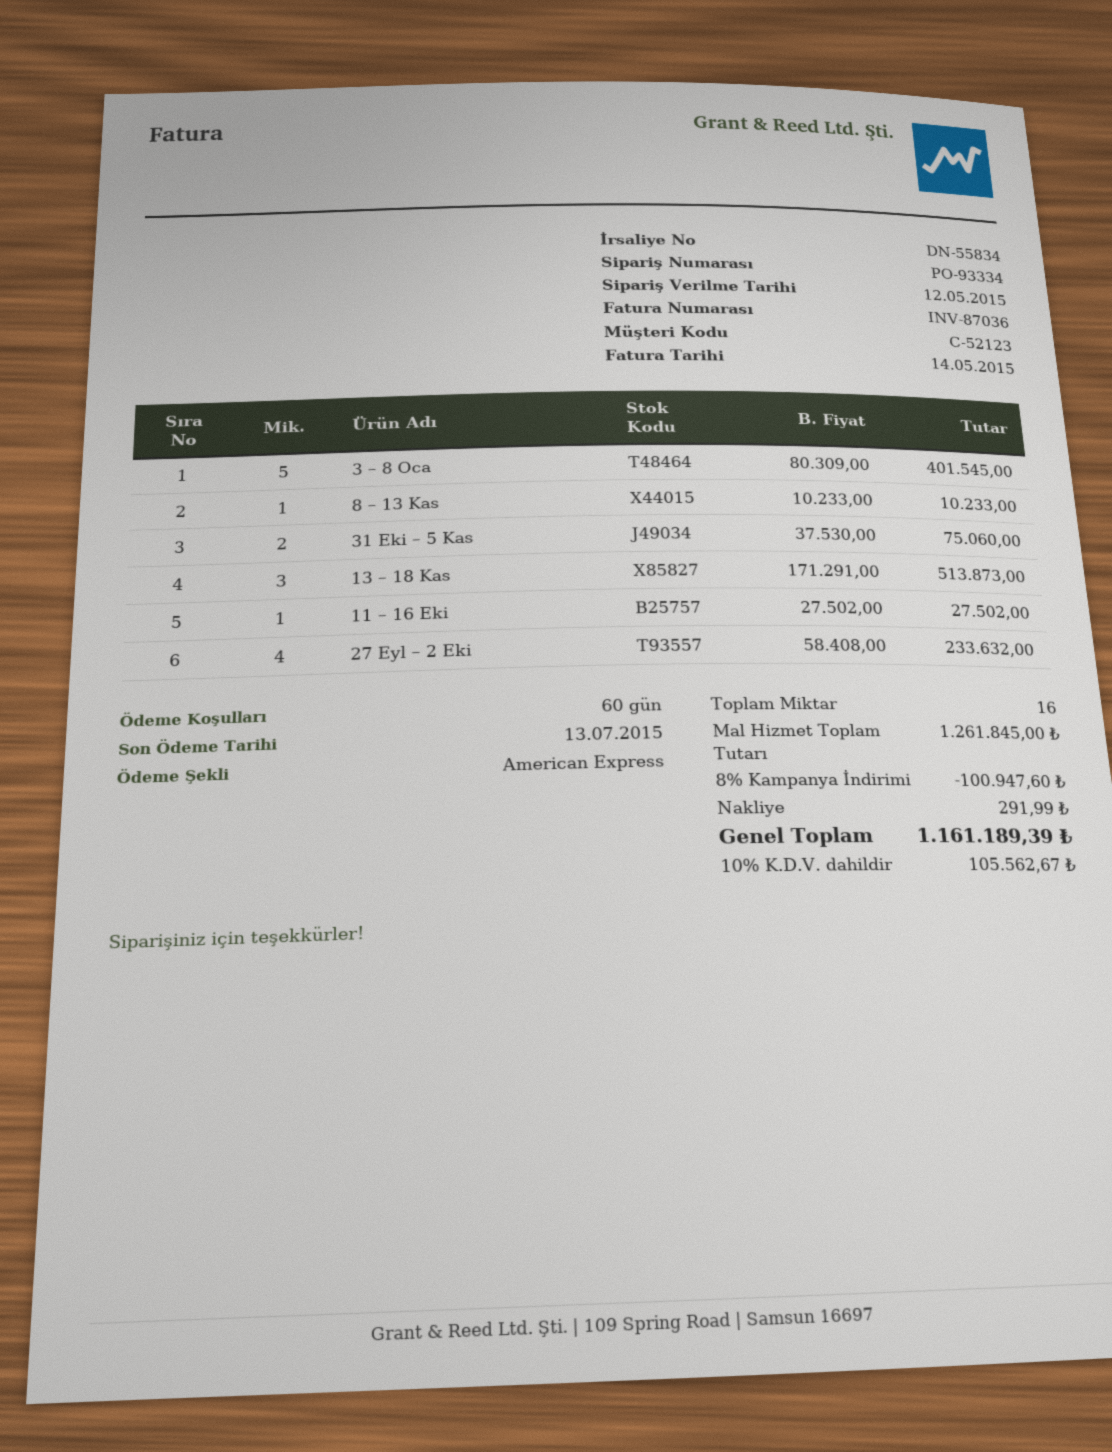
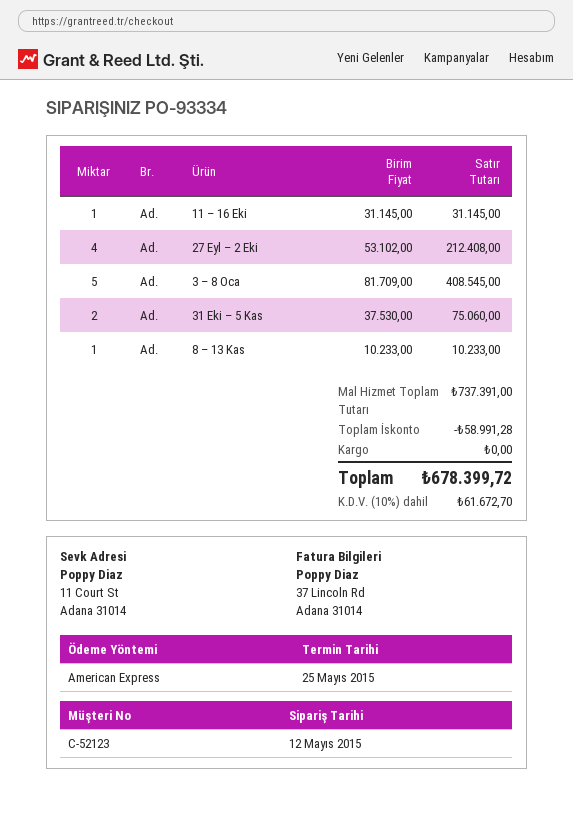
3 – 8 Oca: 5 x 80309.00 = 401545.00 -> 5 x 81709.00 = 408545.00
13 – 18 Kas: 3 x 171291.00 = 513873.00 -> none
11 – 16 Eki: 1 x 27502.00 = 27502.00 -> 1 x 31145.00 = 31145.00
27 Eyl – 2 Eki: 4 x 58408.00 = 233632.00 -> 4 x 53102.00 = 212408.00
subtotal: 1261845.00 -> 737391.00
discount: 100947.60 -> 58991.28
shipping: 291.99 -> 0.00
tax: 10% = 105562.67 -> 10% = 61672.70
total: 1161189.39 -> 678399.72

